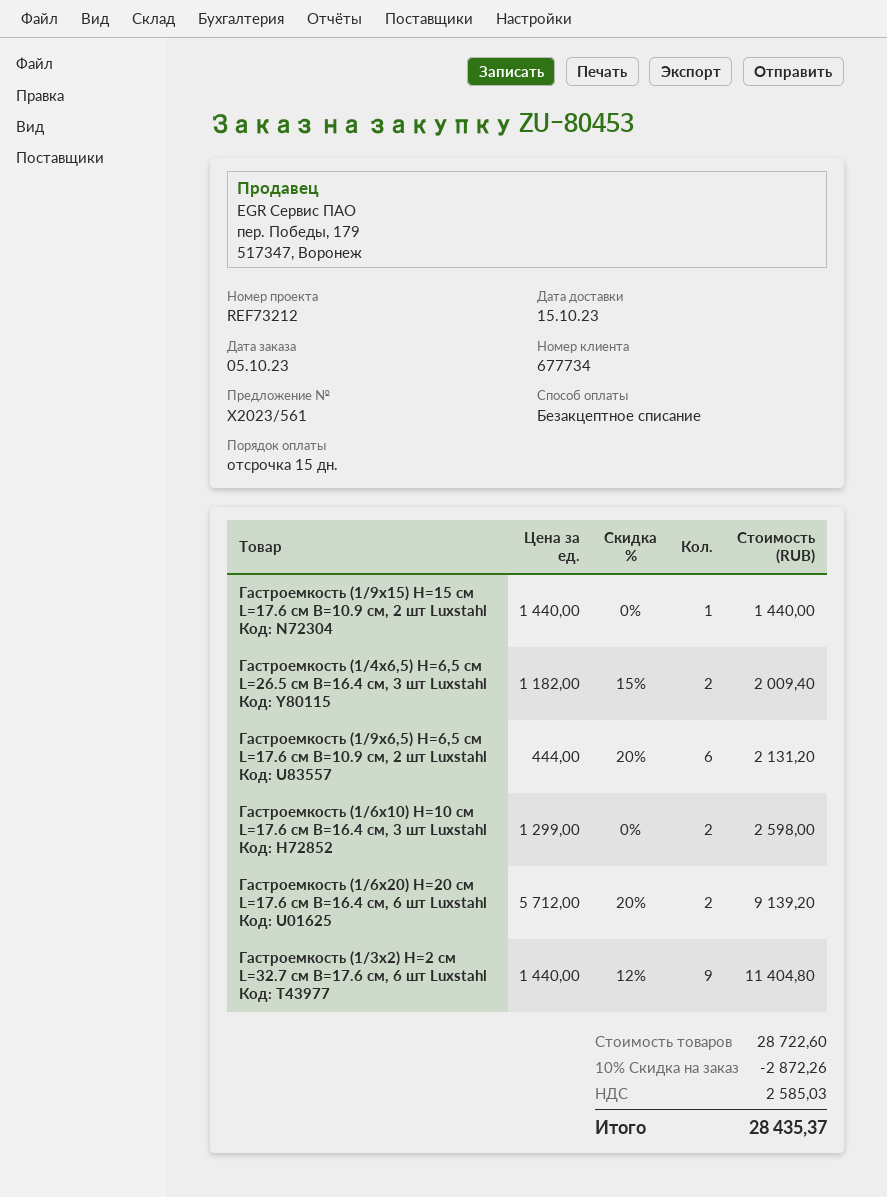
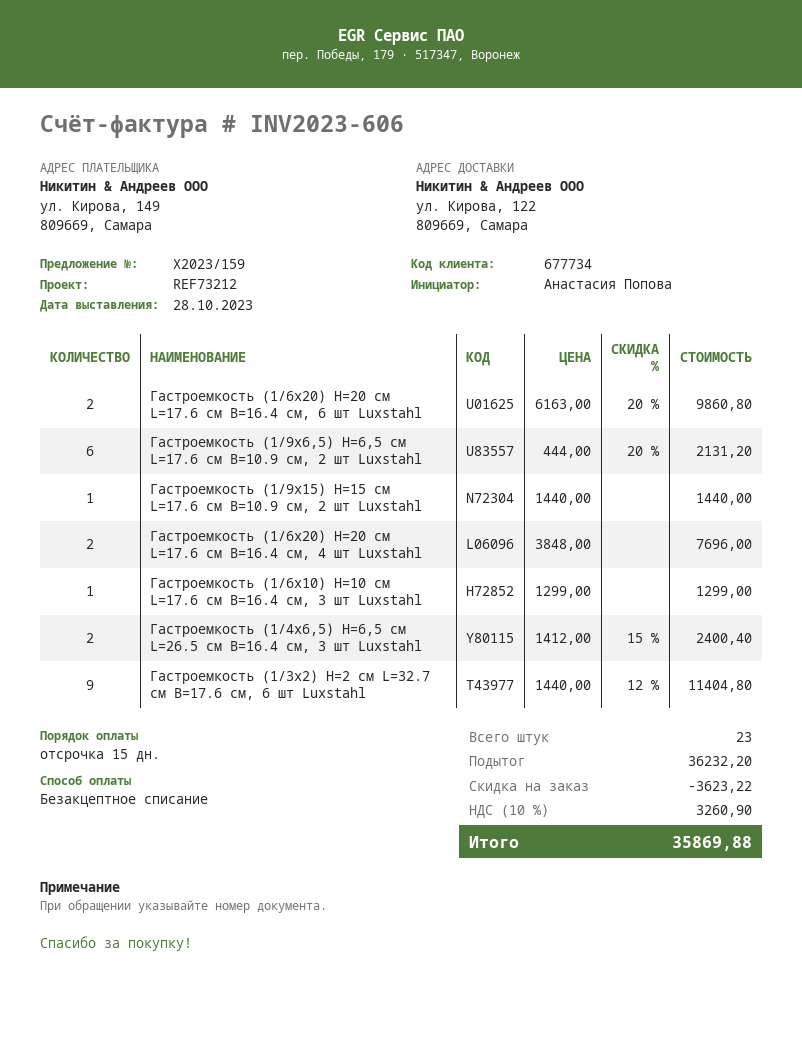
quote number: X2023/561 -> X2023/159
Гастроемкость (1/4х6,5) H=6,5 см L=26.5 см B=16.4 см, 3 шт Luxstahl: 2 x 1182.00 - 15% = 2009.40 -> 2 x 1412.00 - 15% = 2400.40
Гастроемкость (1/6х10) H=10 см L=17.6 см B=16.4 см, 3 шт Luxstahl: 2 x 1299.00 = 2598.00 -> 1 x 1299.00 = 1299.00
Гастроемкость (1/6х20) H=20 см L=17.6 см B=16.4 см, 6 шт Luxstahl: 2 x 5712.00 - 20% = 9139.20 -> 2 x 6163.00 - 20% = 9860.80
Гастроемкость (1/6х20) H=20 см L=17.6 см B=16.4 см, 4 шт Luxstahl: none -> 2 x 3848.00 = 7696.00
subtotal: 28722.60 -> 36232.20
discount: 2872.26 -> 3623.22
tax: 2585.03 -> 3260.90
total: 28435.37 -> 35869.88

